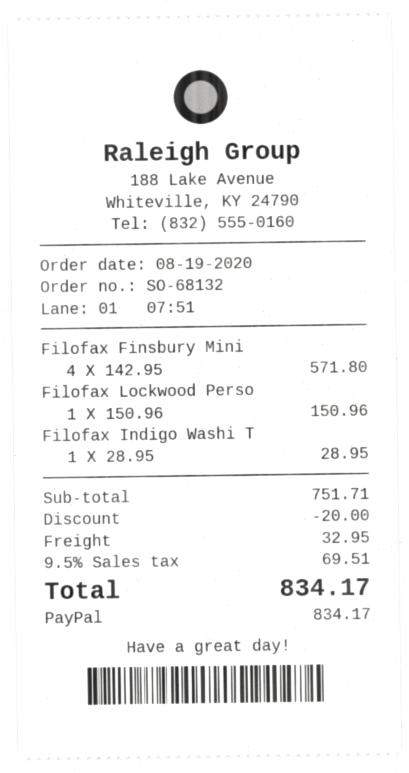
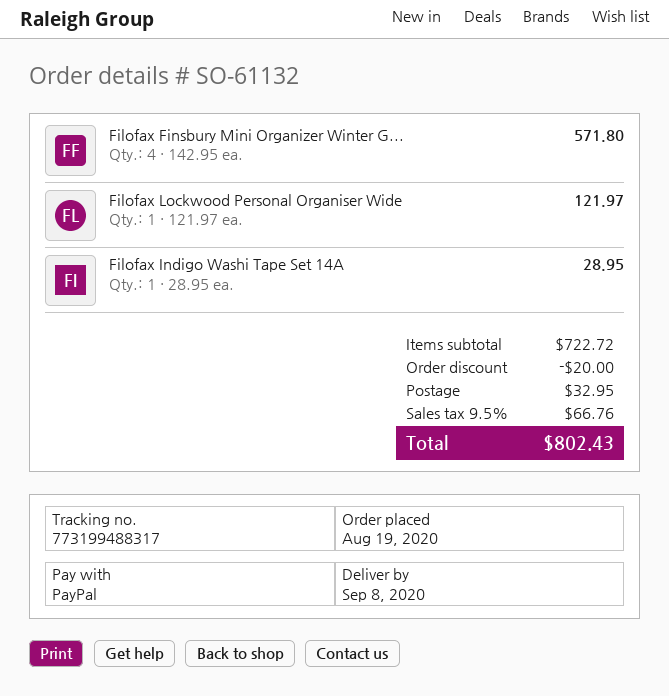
order number: SO-68132 -> SO-61132
Filofax Lockwood Perso: 1 x 150.96 = 150.96 -> 1 x 121.97 = 121.97
subtotal: 751.71 -> 722.72
tax: 9.5% = 69.51 -> 9.5% = 66.76
total: 834.17 -> 802.43

